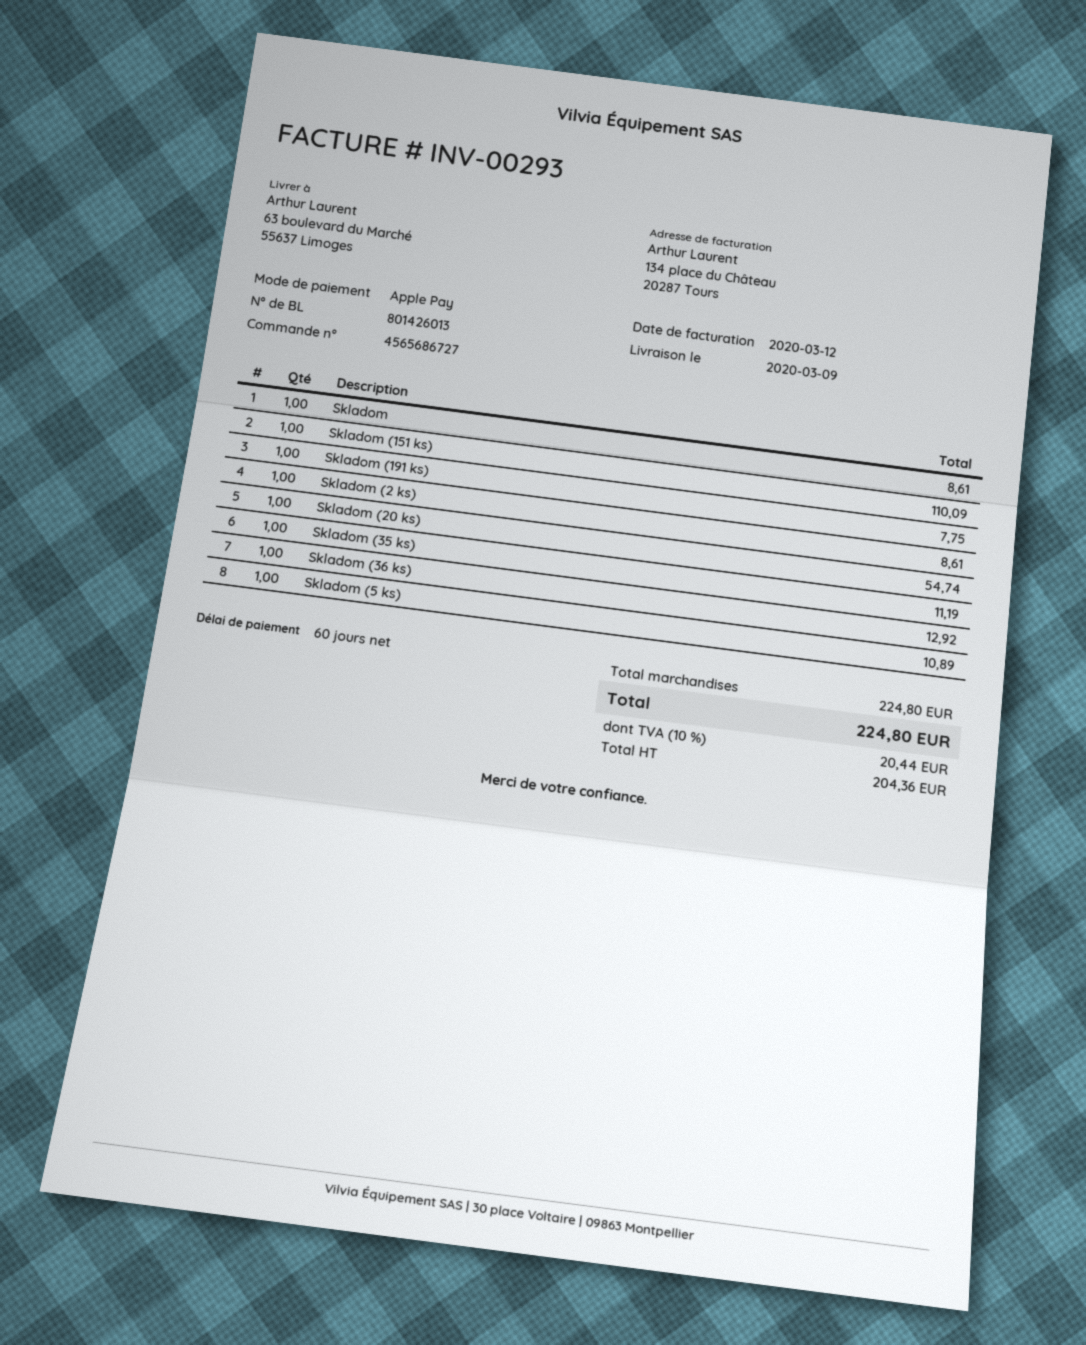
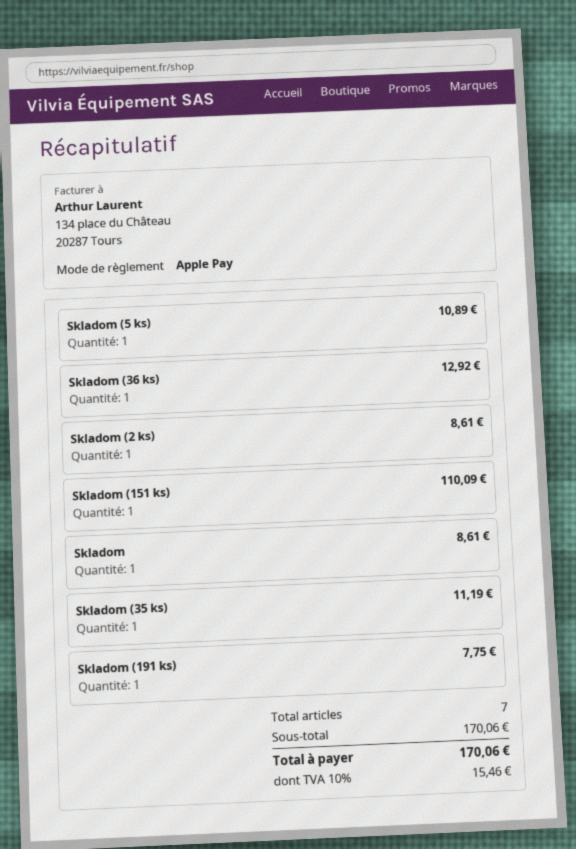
Skladom (20 ks): 1 for 54.74 -> none
subtotal: 224.80 -> 170.06
tax: 10% = 20.44 -> 10% = 15.46
total: 224.80 -> 170.06

